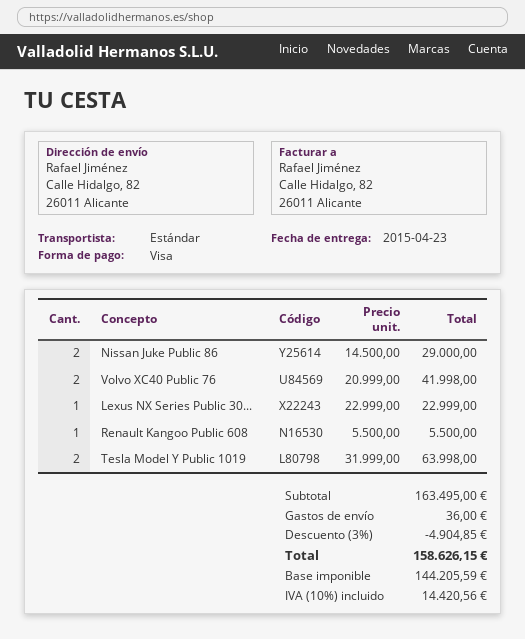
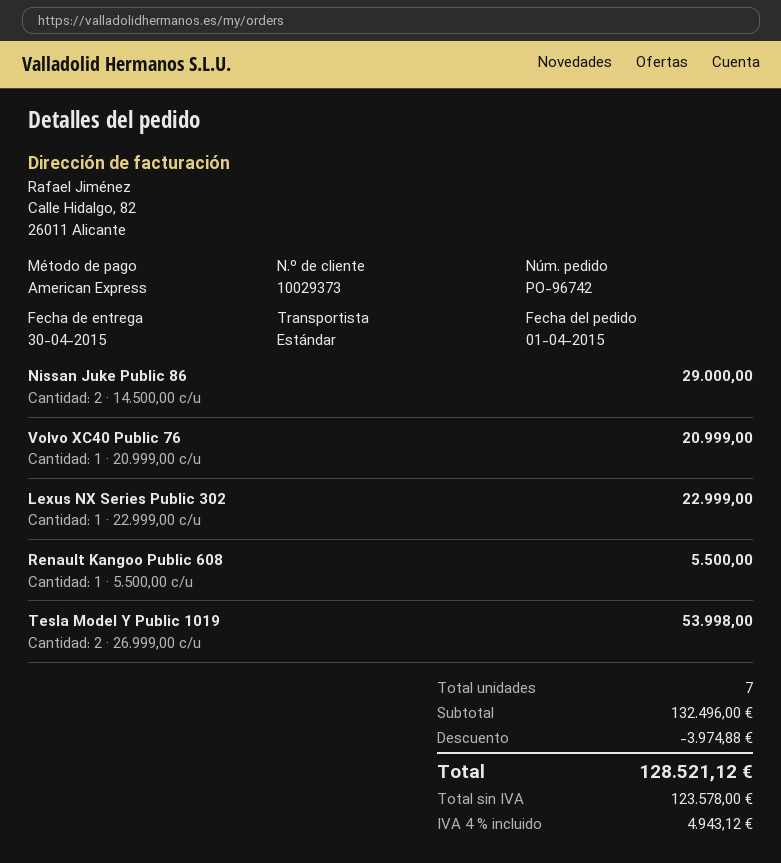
delivery date: 2015-04-23 -> 2015-04-30
payment method: Visa -> American Express
Volvo XC40 Public 76: 2 x 20999.00 = 41998.00 -> 1 x 20999.00 = 20999.00
Tesla Model Y Public 1019: 2 x 31999.00 = 63998.00 -> 2 x 26999.00 = 53998.00
subtotal: 163495.00 -> 132496.00
discount: 4904.85 -> 3974.88
shipping: 36.00 -> none
net: 144205.59 -> 123578.00
tax: 10% = 14420.56 -> 4% = 4943.12
total: 158626.15 -> 128521.12

